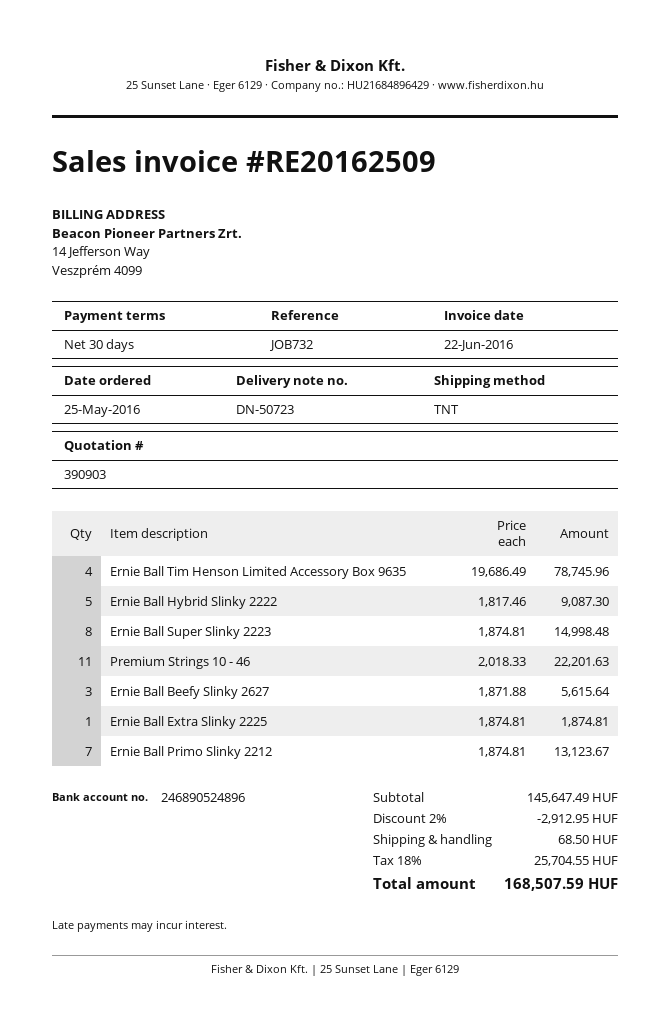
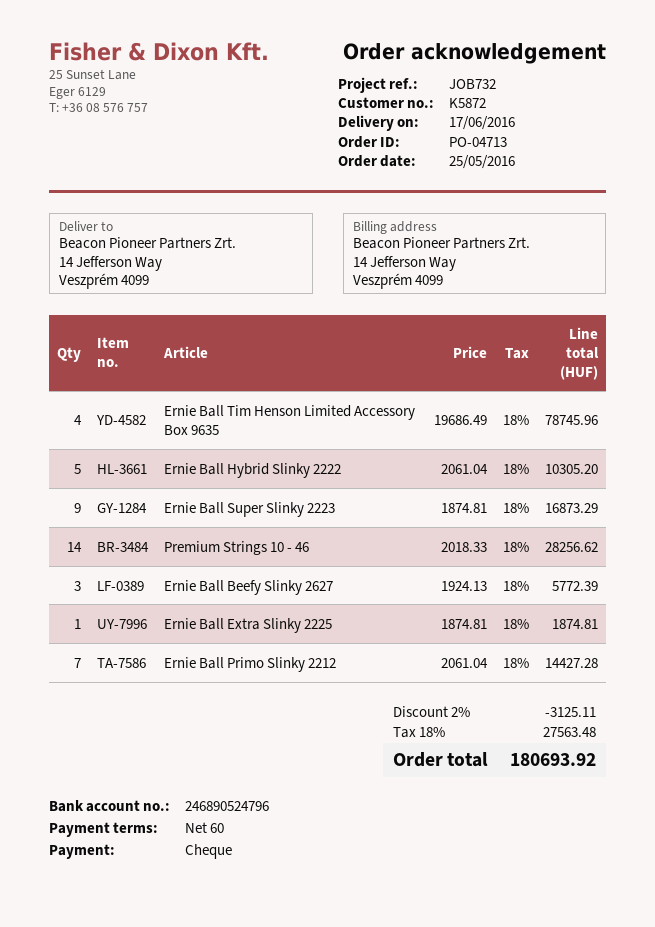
payment terms: 30 days -> 60 days
bank account: 246890524896 -> 246890524796
Ernie Ball Hybrid Slinky 2222: 5 x 1817.46 = 9087.30 -> 5 x 2061.04 = 10305.20
Ernie Ball Super Slinky 2223: 8 x 1874.81 = 14998.48 -> 9 x 1874.81 = 16873.29
Premium Strings 10 - 46: 11 x 2018.33 = 22201.63 -> 14 x 2018.33 = 28256.62
Ernie Ball Beefy Slinky 2627: 3 x 1871.88 = 5615.64 -> 3 x 1924.13 = 5772.39
Ernie Ball Primo Slinky 2212: 7 x 1874.81 = 13123.67 -> 7 x 2061.04 = 14427.28
discount: 2% = 2912.95 -> 2% = 3125.11
shipping: 68.50 -> none
tax: 18% = 25704.55 -> 18% = 27563.48
total: 168507.59 -> 180693.92

